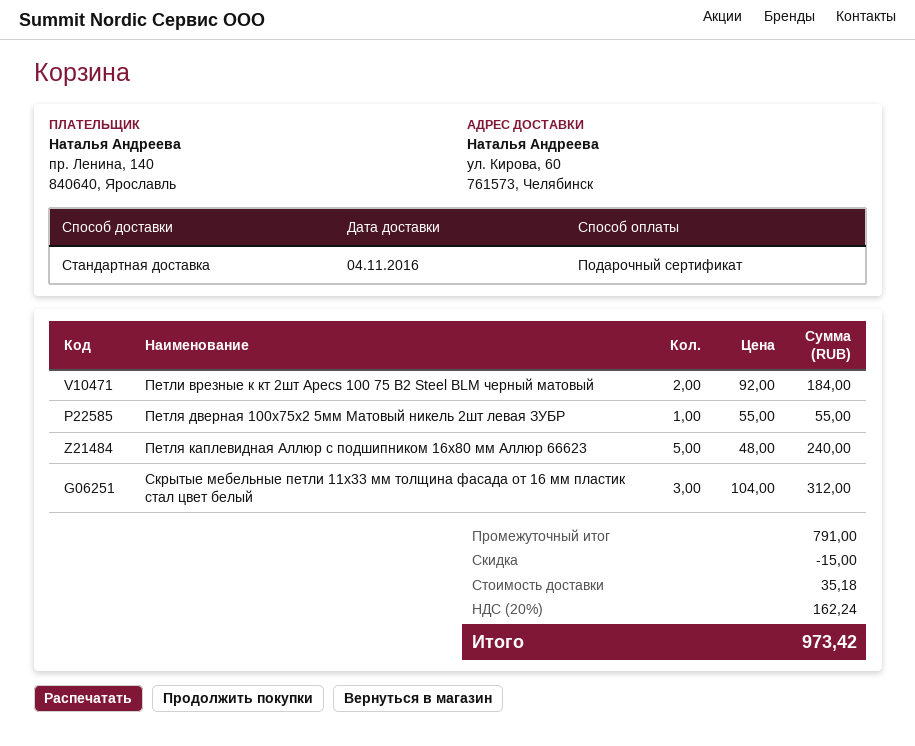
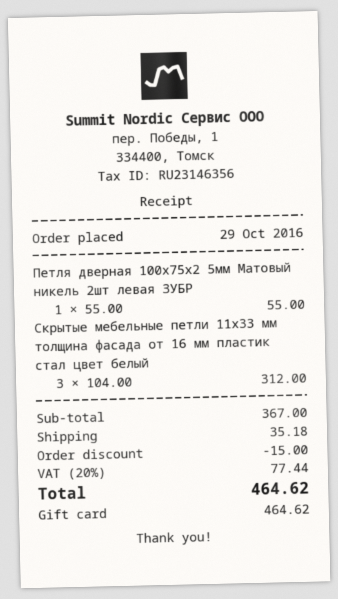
Петли врезные к кт 2шт Apecs 100 75 В2 Steel BLM черный матовый: 2 x 92.00 = 184.00 -> none
Петля каплевидная Аллюр с подшипником 16х80 мм Аллюр 66623: 5 x 48.00 = 240.00 -> none
subtotal: 791.00 -> 367.00
tax: 20% = 162.24 -> 20% = 77.44
total: 973.42 -> 464.62

